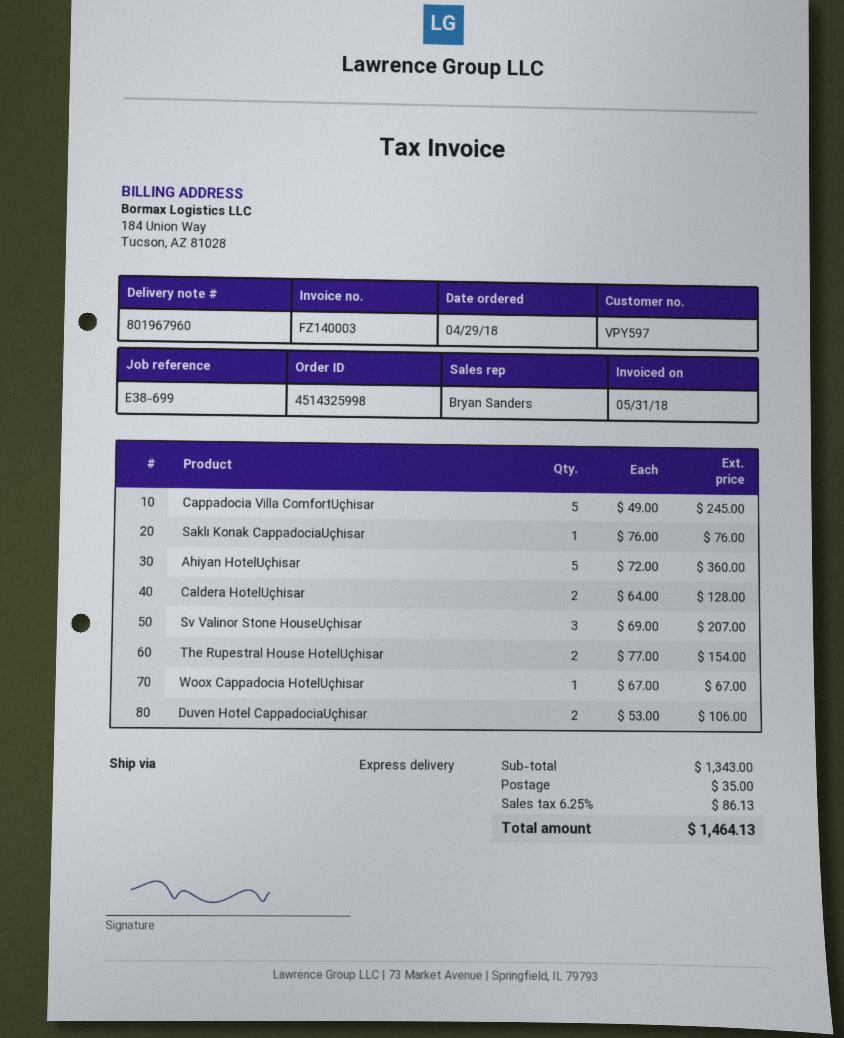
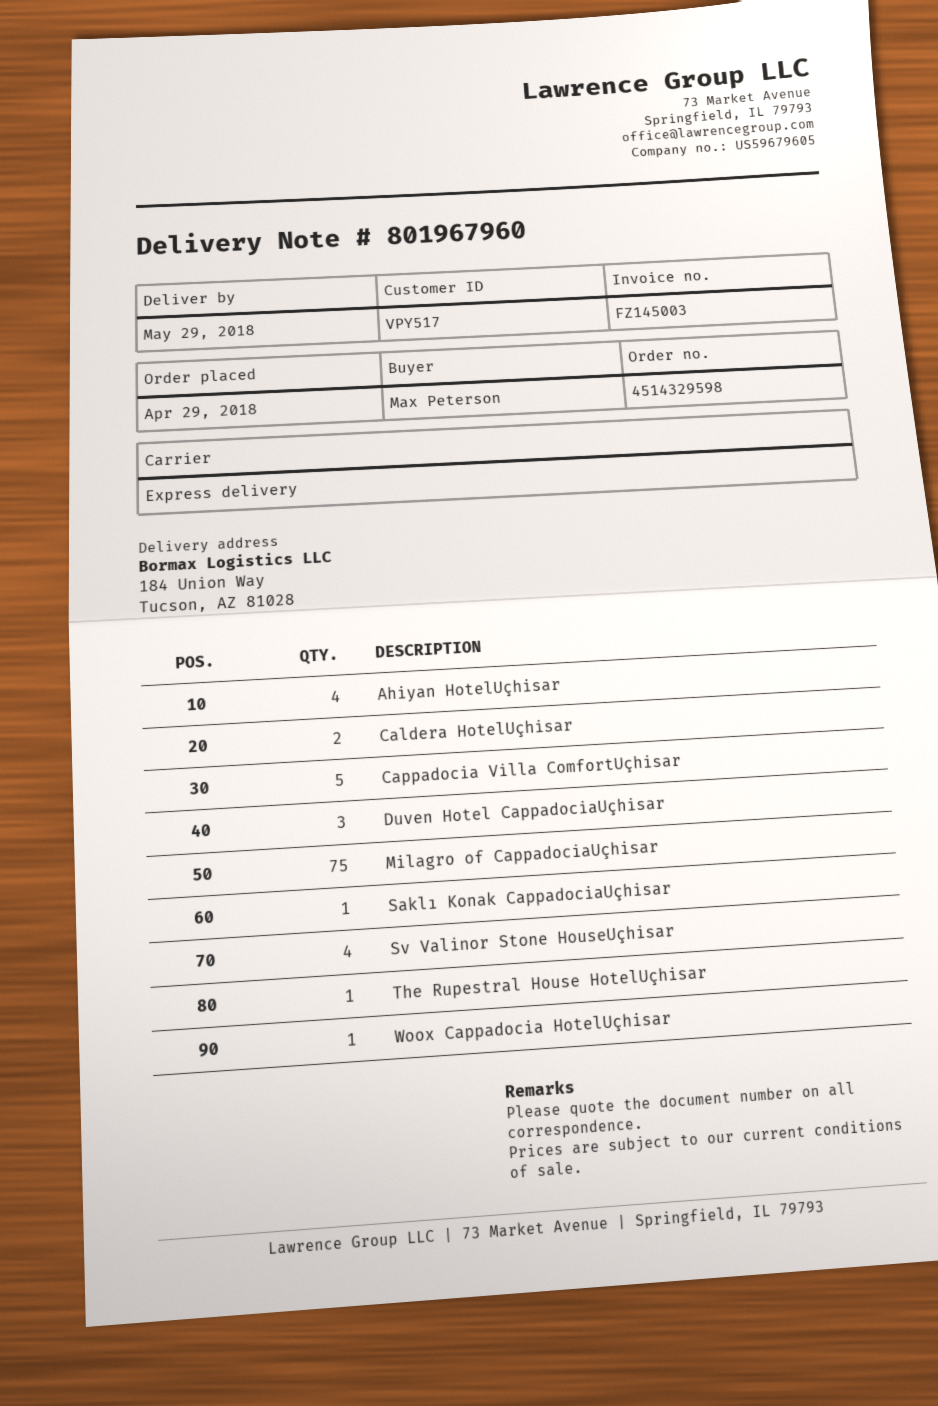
order number: 4514325998 -> 4514329598
invoice number: FZ140003 -> FZ145003
customer number: VPY597 -> VPY517
Ahiyan HotelUçhisar: 5 -> 4
Sv Valinor Stone HouseUçhisar: 3 -> 4
The Rupestral House HotelUçhisar: 2 -> 1
Duven Hotel CappadociaUçhisar: 2 -> 3
Milagro of CappadociaUçhisar: none -> 75

